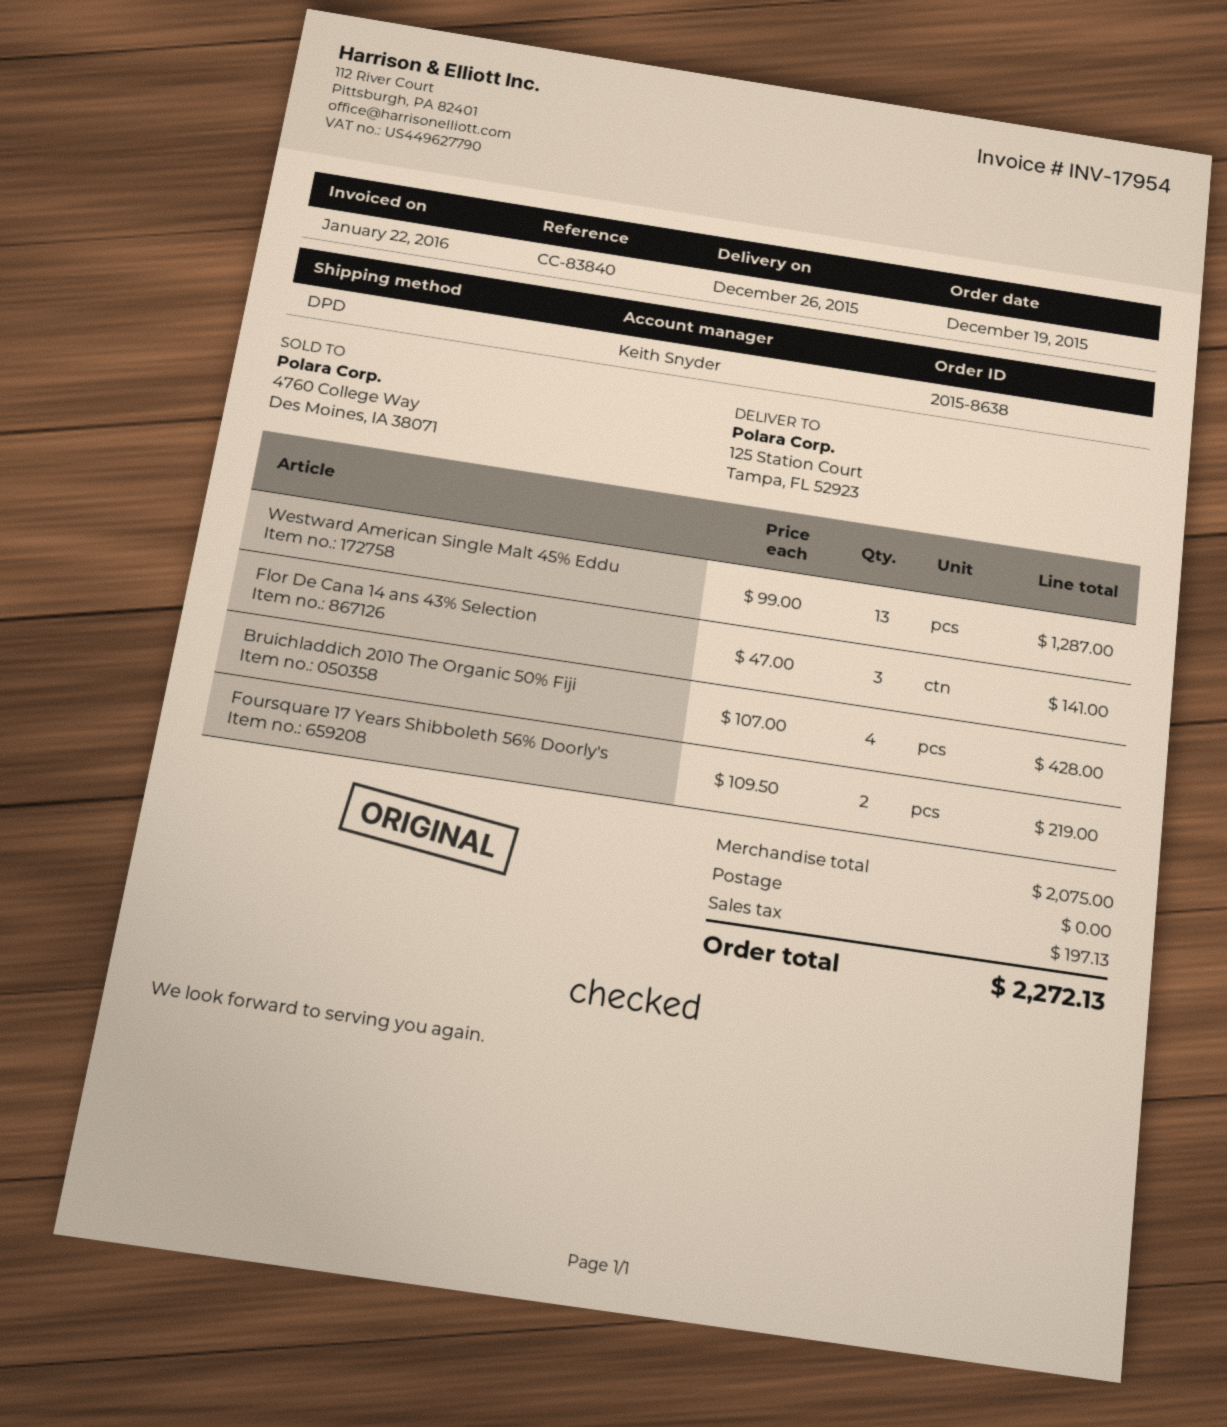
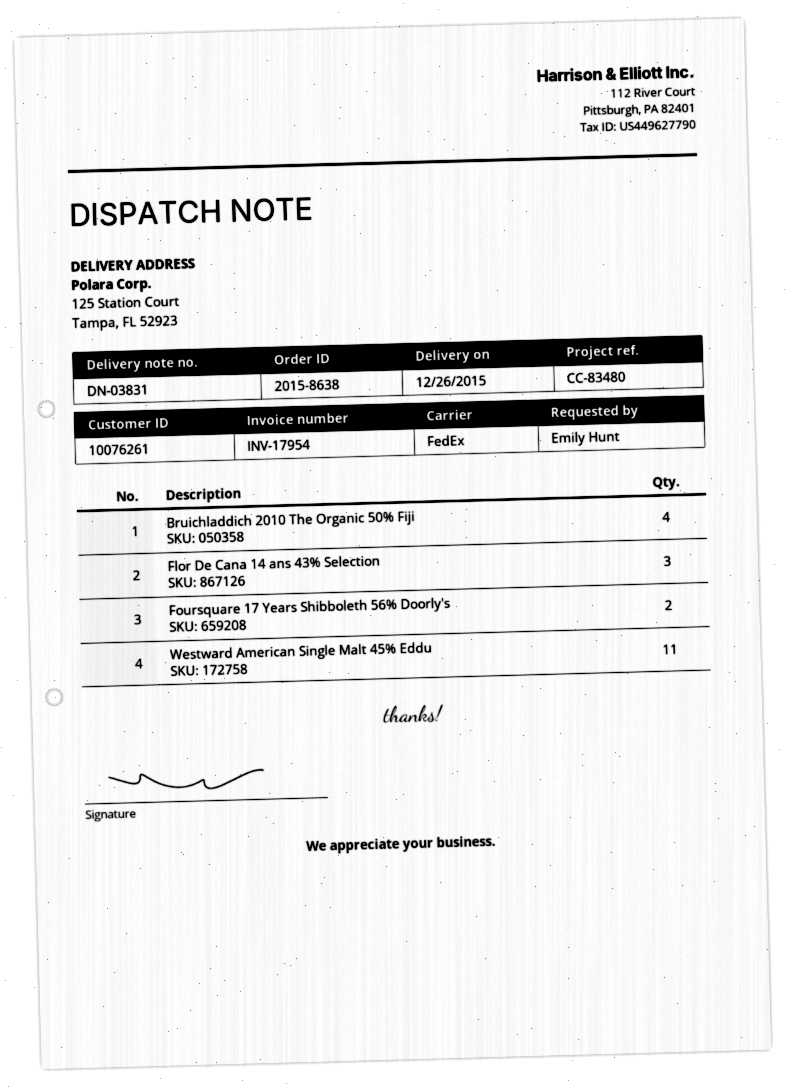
reference: CC-83840 -> CC-83480
shipping method: DPD -> FedEx
Westward American Single Malt 45% Eddu: 13 -> 11

